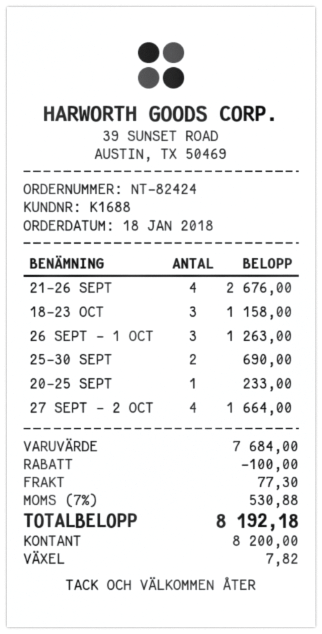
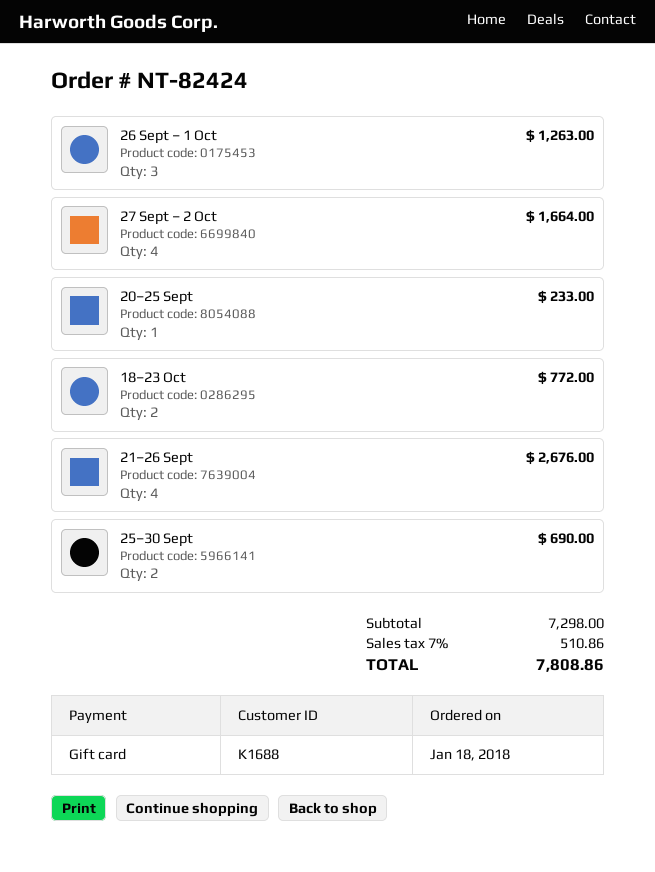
payment method: cash -> gift card
18–23 OCT: 3 for 1158.00 -> 2 for 772.00
subtotal: 7684.00 -> 7298.00
discount: 100.00 -> none
shipping: 77.30 -> none
tax: 7% = 530.88 -> 7% = 510.86
total: 8192.18 -> 7808.86

